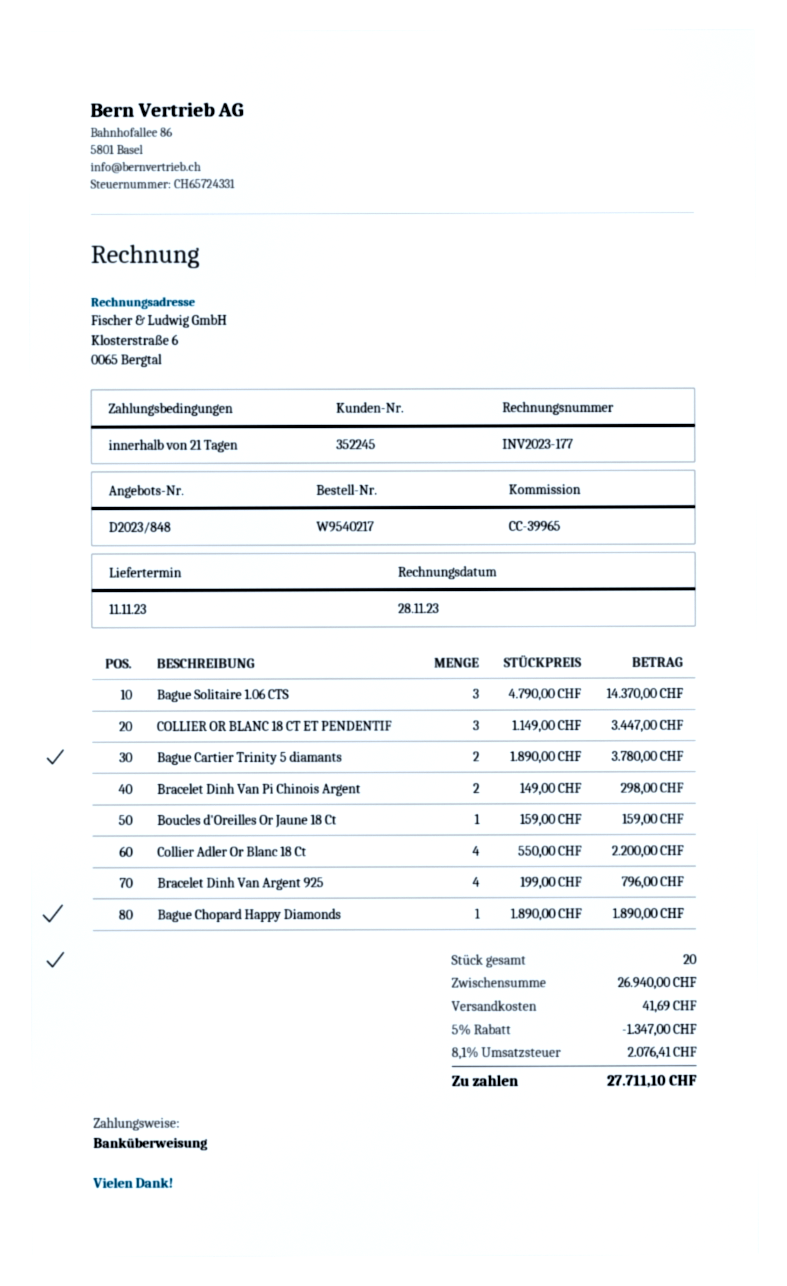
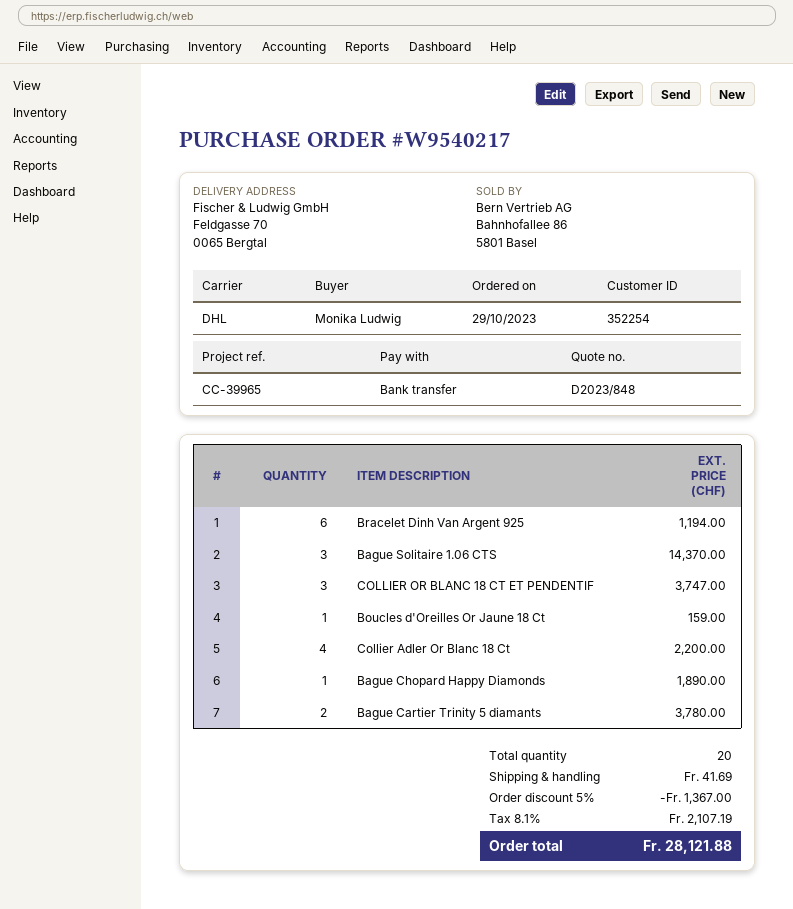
customer number: 352245 -> 352254
COLLIER OR BLANC 18 CT ET PENDENTIF: 3 for 3447.00 -> 3 for 3747.00
Bracelet Dinh Van Pi Chinois Argent: 2 for 298.00 -> none
Bracelet Dinh Van Argent 925: 4 for 796.00 -> 6 for 1194.00
discount: 5% = 1347.00 -> 5% = 1367.00
tax: 8.1% = 2076.41 -> 8.1% = 2107.19
total: 27711.10 -> 28121.88

